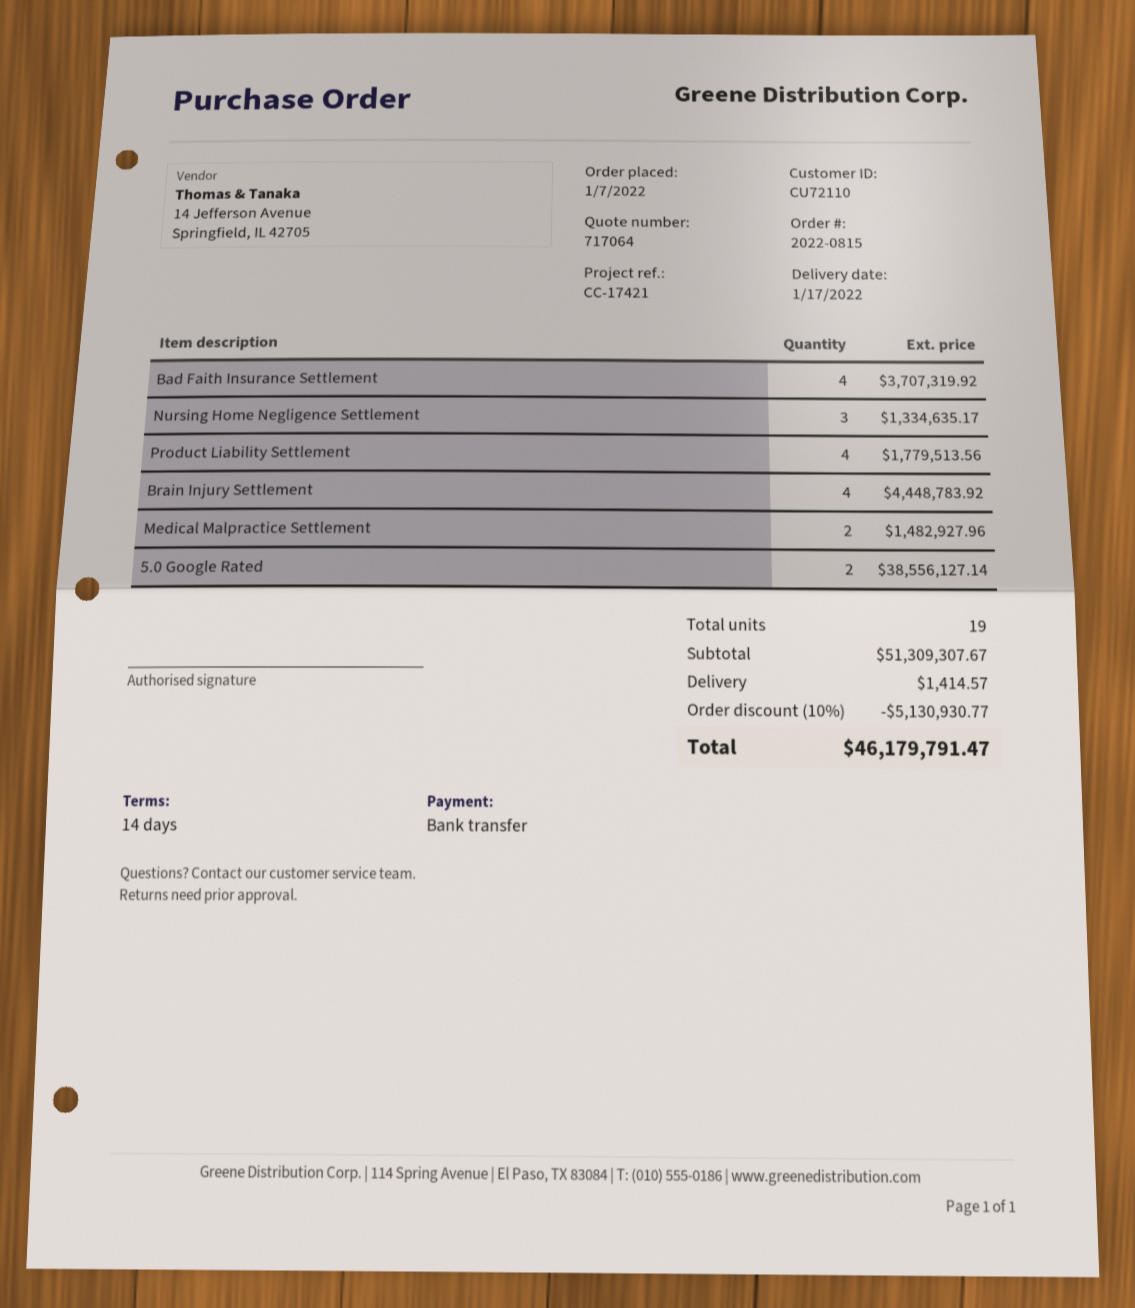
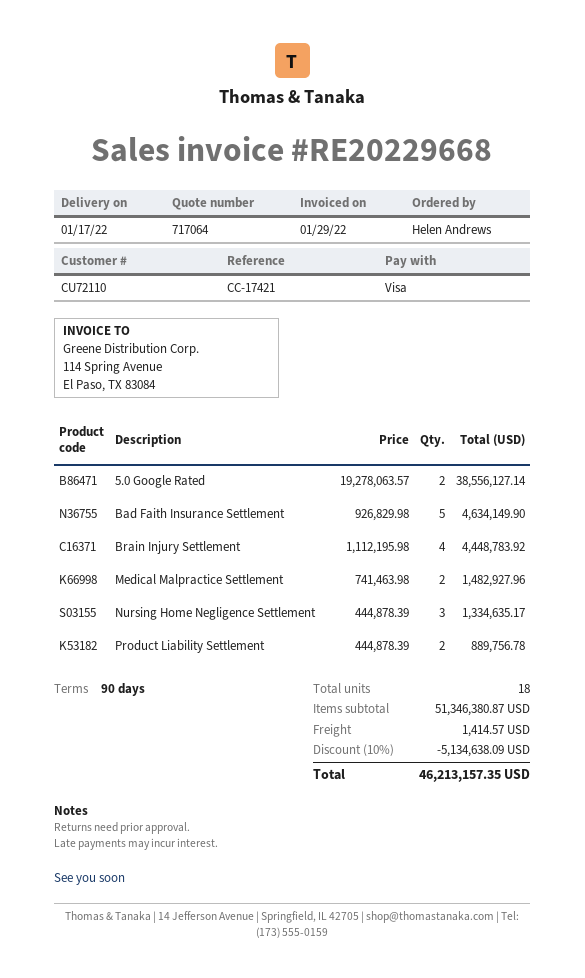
payment terms: 14 days -> 90 days
payment method: bank transfer -> Visa
Bad Faith Insurance Settlement: 4 for 3707319.92 -> 5 for 4634149.90
Product Liability Settlement: 4 for 1779513.56 -> 2 for 889756.78
total quantity: 19 -> 18
subtotal: 51309307.67 -> 51346380.87
discount: 10% = 5130930.77 -> 10% = 5134638.09
total: 46179791.47 -> 46213157.35

